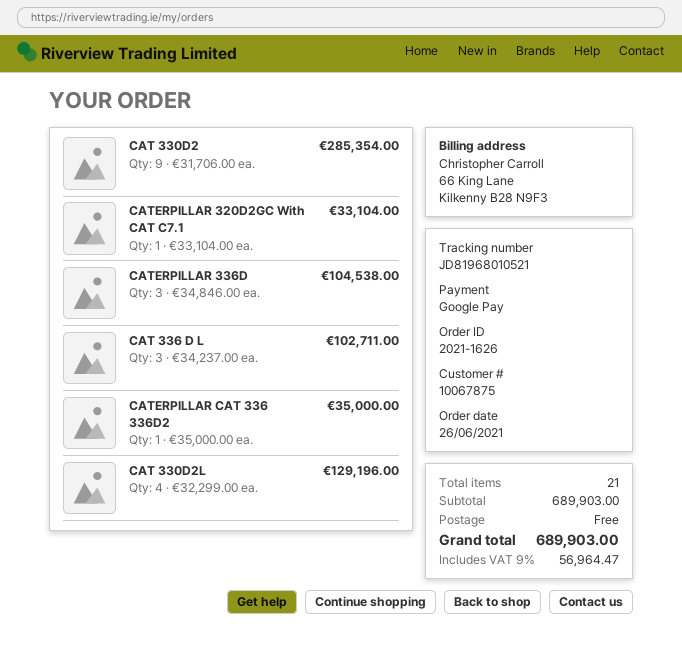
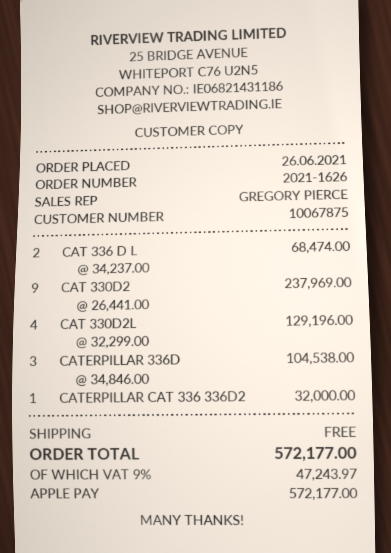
payment method: Google Pay -> Apple Pay
CAT 330D2: 9 x 31706.00 = 285354.00 -> 9 x 26441.00 = 237969.00
CATERPILLAR 320D2GC With CAT C7.1: 1 x 33104.00 = 33104.00 -> none
CAT 336 D L: 3 x 34237.00 = 102711.00 -> 2 x 34237.00 = 68474.00
CATERPILLAR CAT 336 336D2: 1 x 35000.00 = 35000.00 -> 1 x 32000.00 = 32000.00
tax: 9% = 56964.47 -> 9% = 47243.97
total: 689903.00 -> 572177.00

